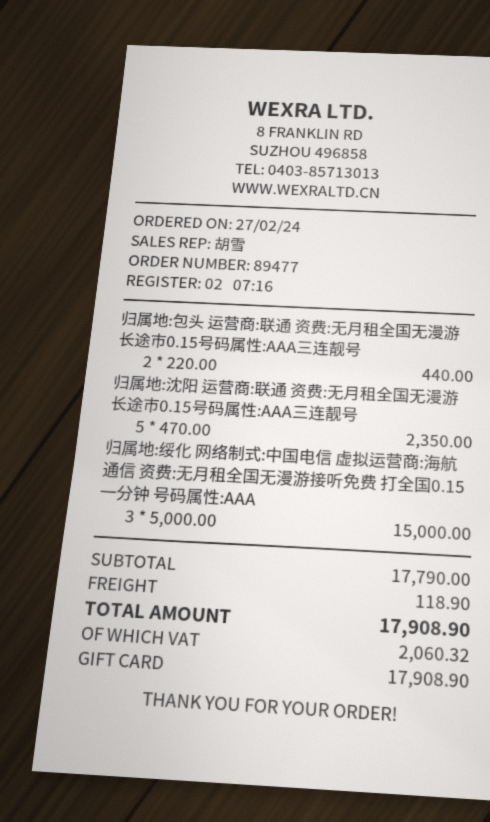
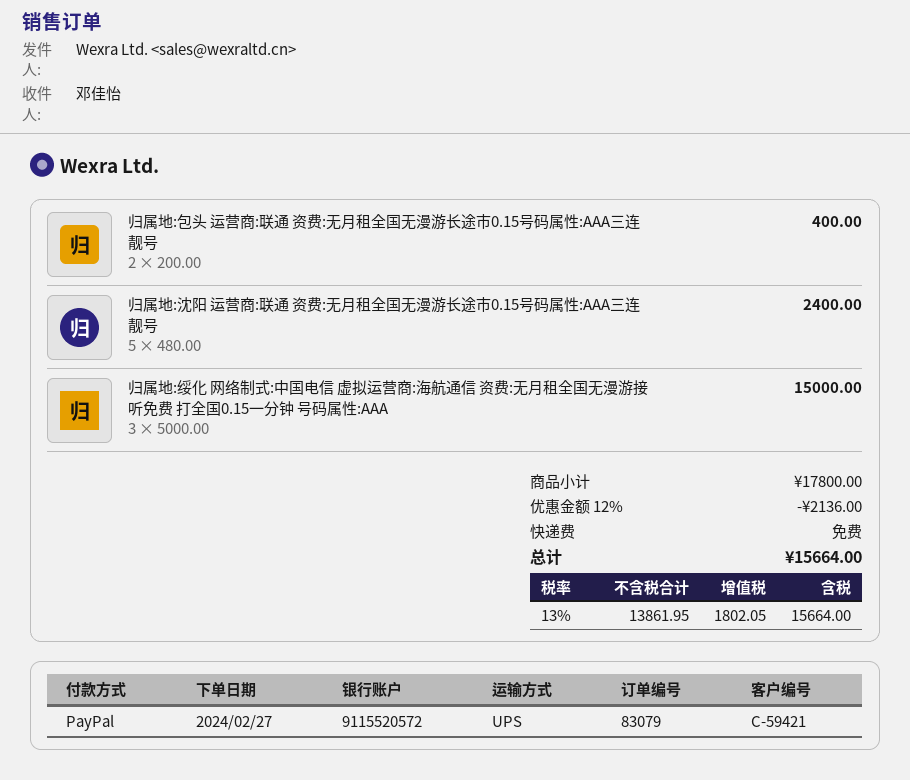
order number: 89477 -> 83079
payment method: gift card -> PayPal
归属地:包头 运营商:联通 资费:无月租全国无漫游长途市0.15号码属性:AAA三连靓号: 2 x 220.00 = 440.00 -> 2 x 200.00 = 400.00
归属地:沈阳 运营商:联通 资费:无月租全国无漫游长途市0.15号码属性:AAA三连靓号: 5 x 470.00 = 2350.00 -> 5 x 480.00 = 2400.00
subtotal: 17790.00 -> 17800.00
discount: none -> 12% = 2136.00
shipping: 118.90 -> 0.00
tax: 2060.32 -> 1802.05
total: 17908.90 -> 15664.00

